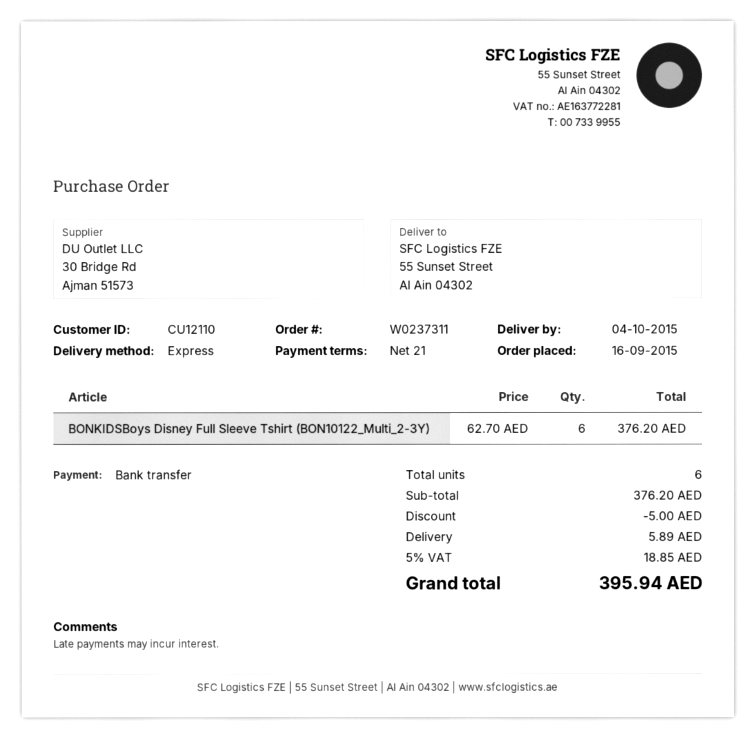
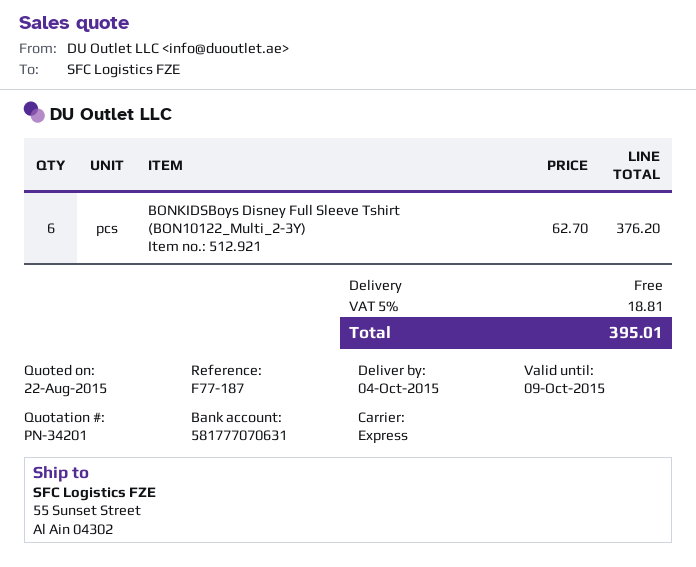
discount: 5.00 -> none
shipping: 5.89 -> 0.00
tax: 5% = 18.85 -> 5% = 18.81
total: 395.94 -> 395.01

